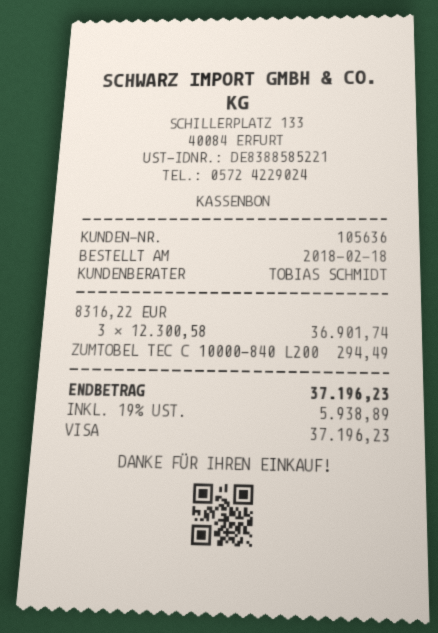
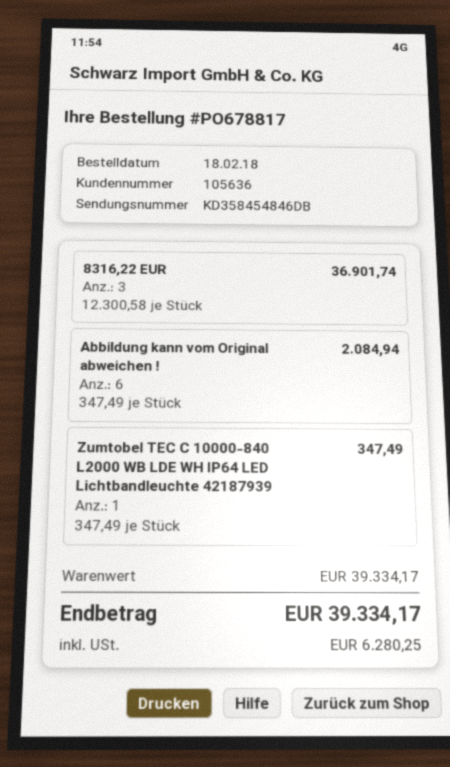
ZUMTOBEL TEC C 10000-840 L200: 1 x 294.49 = 294.49 -> 1 x 347.49 = 347.49
Abbildung kann vom Original abweichen !: none -> 6 x 347.49 = 2084.94
tax: 5938.89 -> 6280.25
total: 37196.23 -> 39334.17

